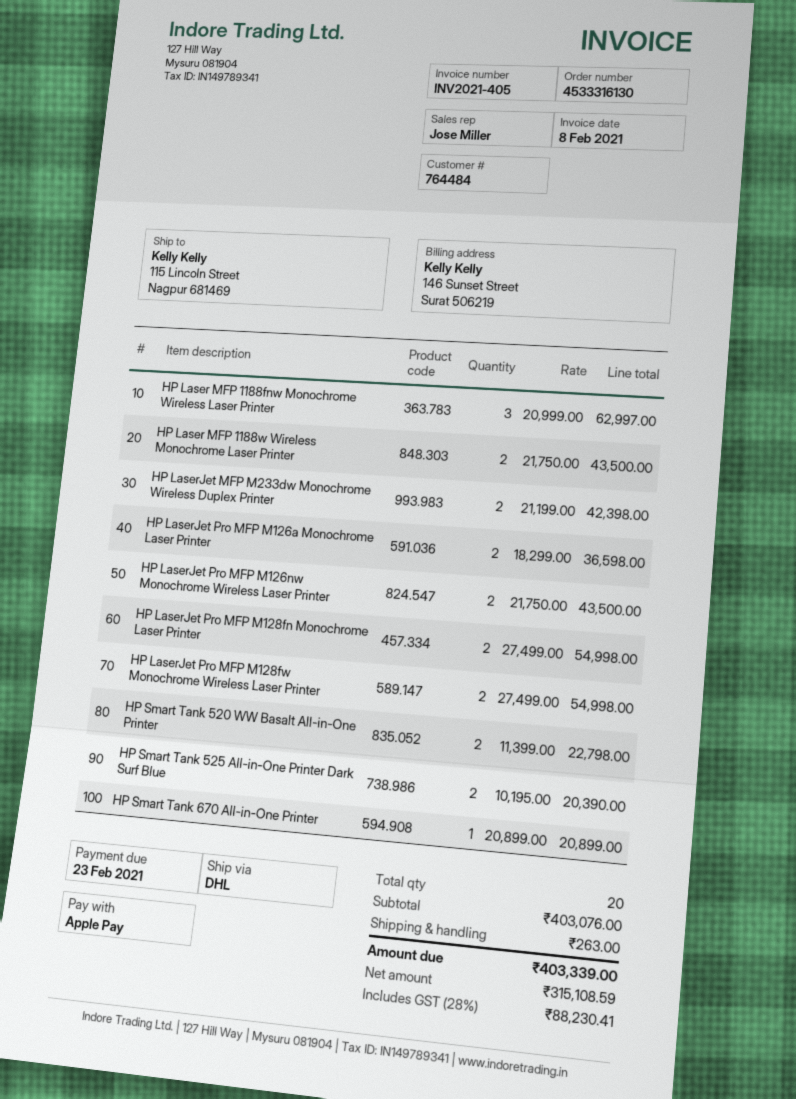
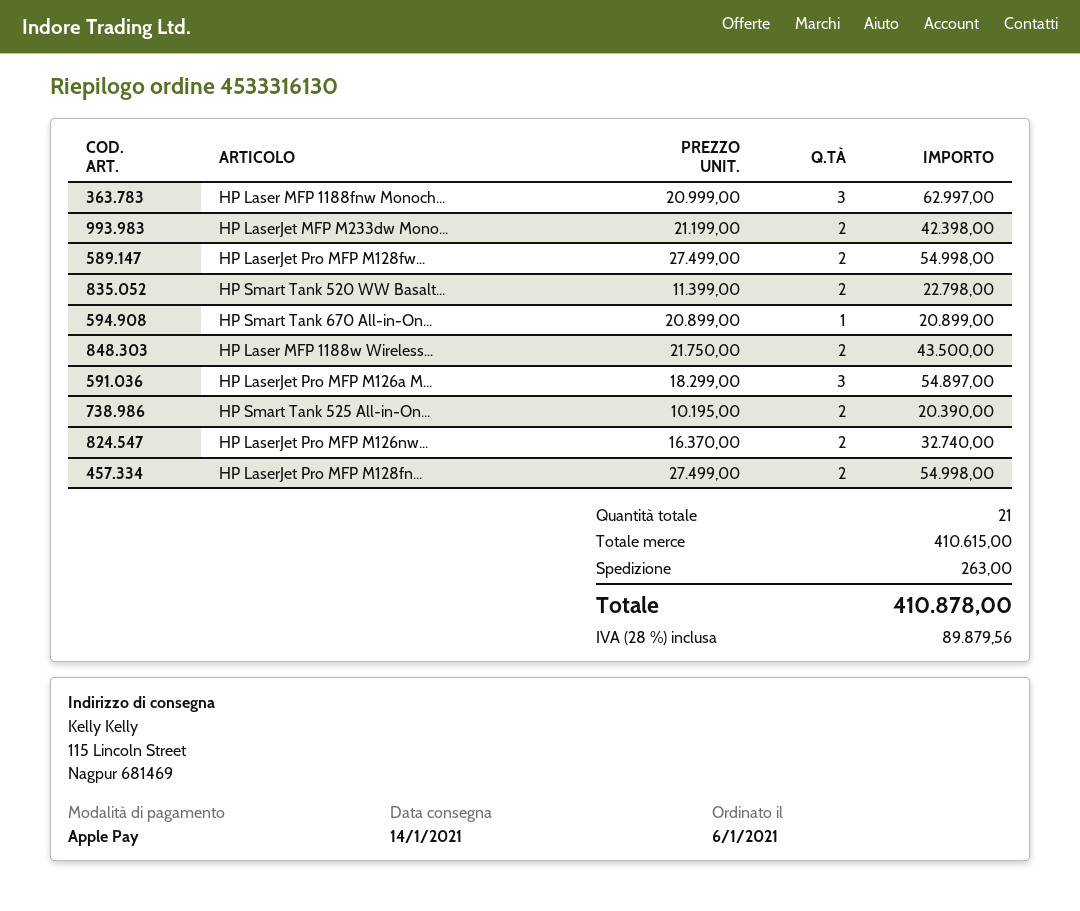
HP LaserJet Pro MFP M126a Monochrome Laser Printer: 2 x 18299.00 = 36598.00 -> 3 x 18299.00 = 54897.00
HP LaserJet Pro MFP M126nw Monochrome Wireless Laser Printer: 2 x 21750.00 = 43500.00 -> 2 x 16370.00 = 32740.00
total quantity: 20 -> 21
subtotal: 403076.00 -> 410615.00
tax: 28% = 88230.41 -> 28% = 89879.56
total: 403339.00 -> 410878.00

